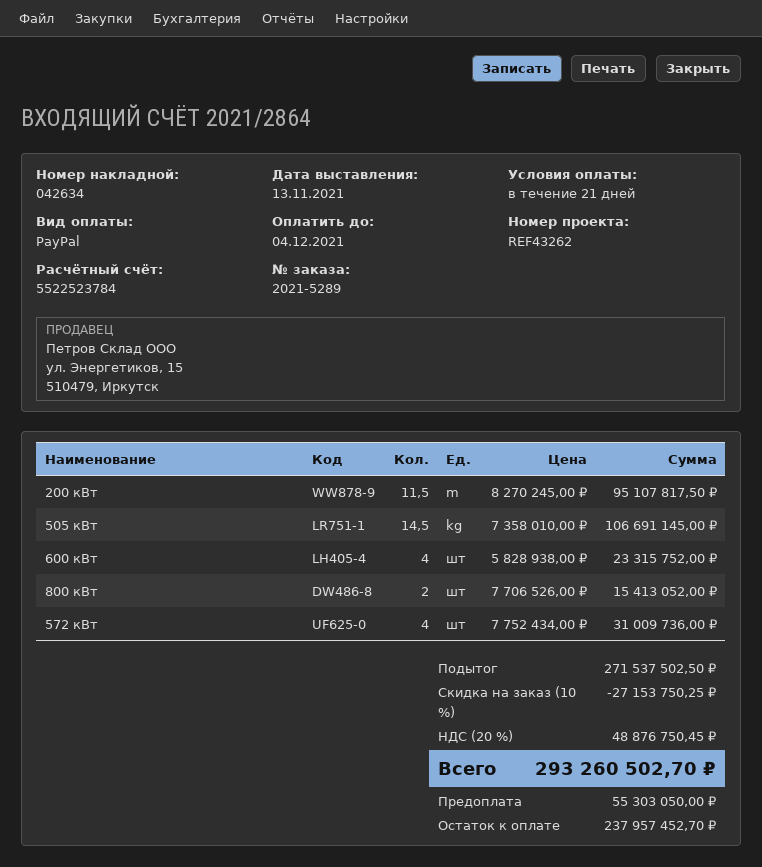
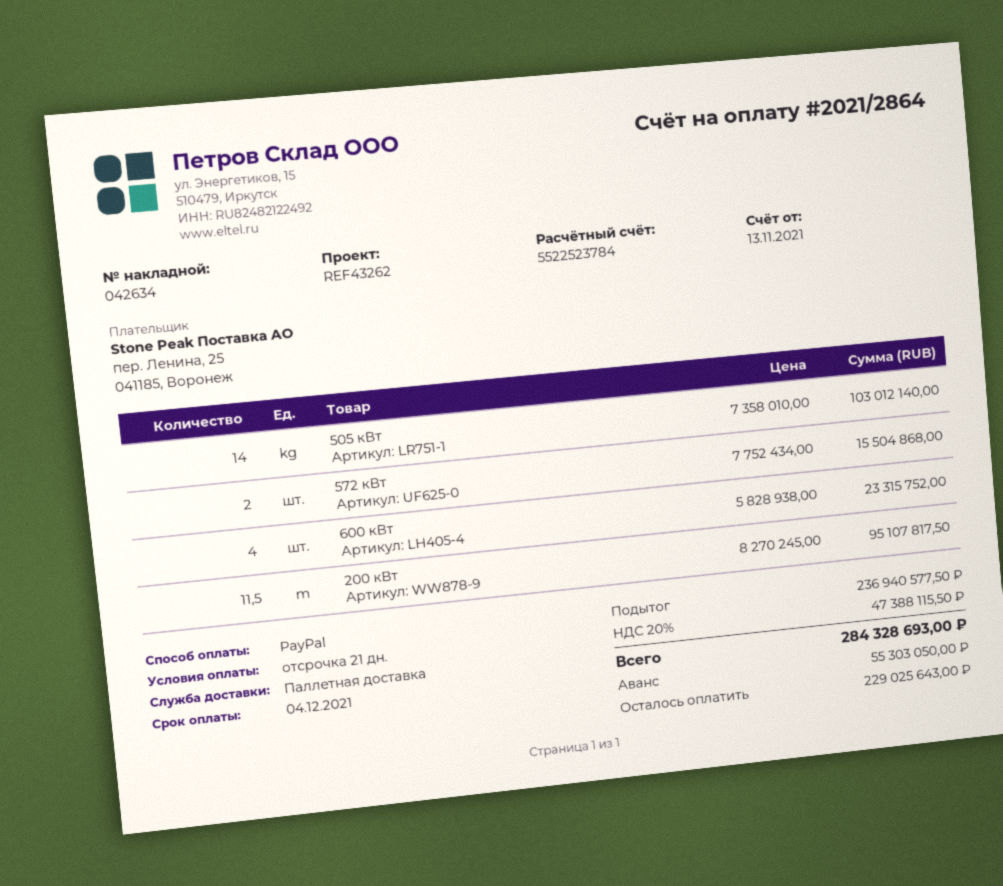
505 кВт: 14.5 x 7358010.00 = 106691145.00 -> 14 x 7358010.00 = 103012140.00
800 кВт: 2 x 7706526.00 = 15413052.00 -> none
572 кВт: 4 x 7752434.00 = 31009736.00 -> 2 x 7752434.00 = 15504868.00
subtotal: 271537502.50 -> 236940577.50
discount: 10% = 27153750.25 -> none
tax: 20% = 48876750.45 -> 20% = 47388115.50
total: 293260502.70 -> 284328693.00
balance: 237957452.70 -> 229025643.00

